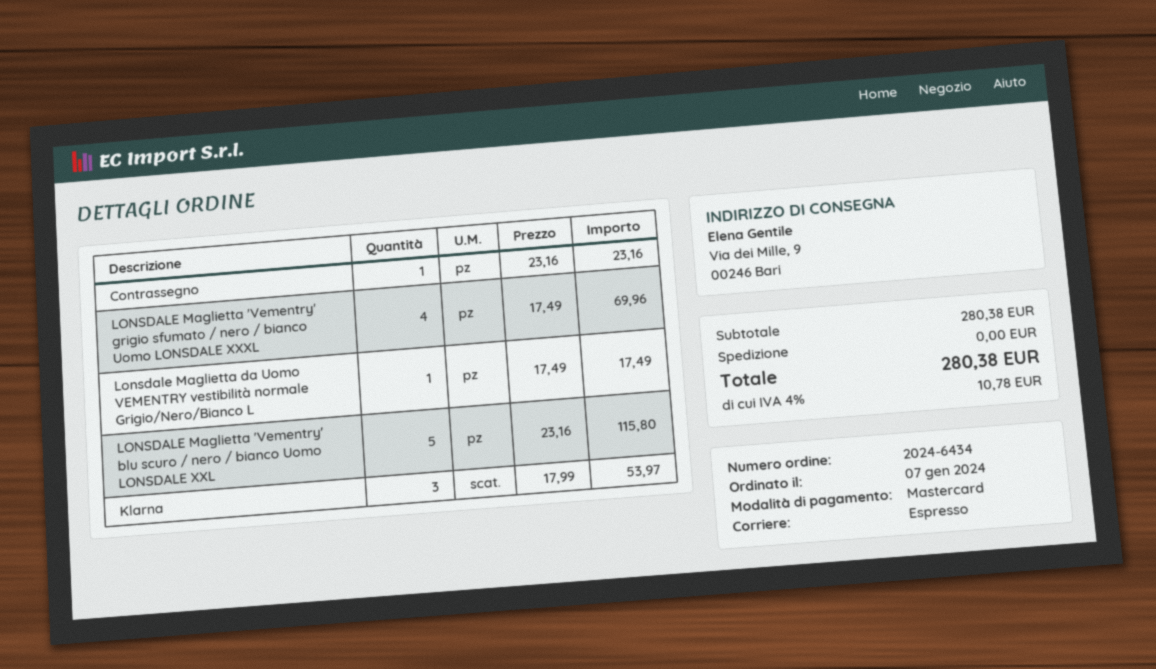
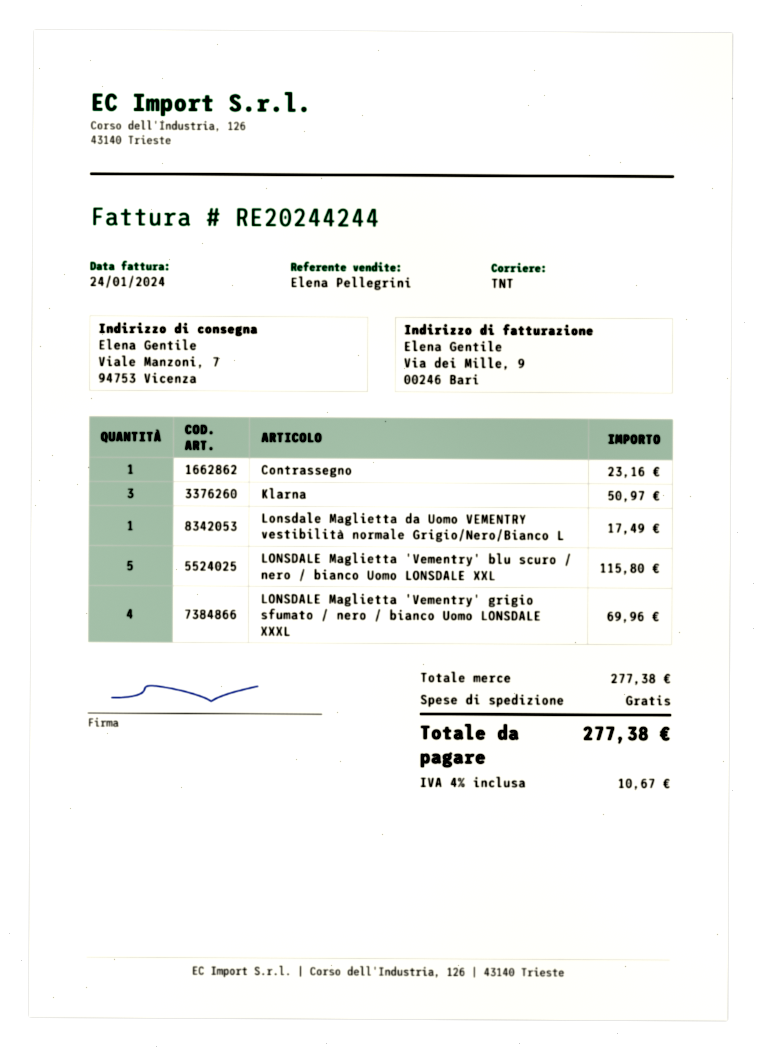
shipping method: express -> TNT
ship to: Via dei Mille, 9, 00246 Bari -> Viale Manzoni, 7, 94753 Vicenza
Klarna: 3 for 53.97 -> 3 for 50.97
subtotal: 280.38 -> 277.38
tax: 4% = 10.78 -> 4% = 10.67
total: 280.38 -> 277.38

